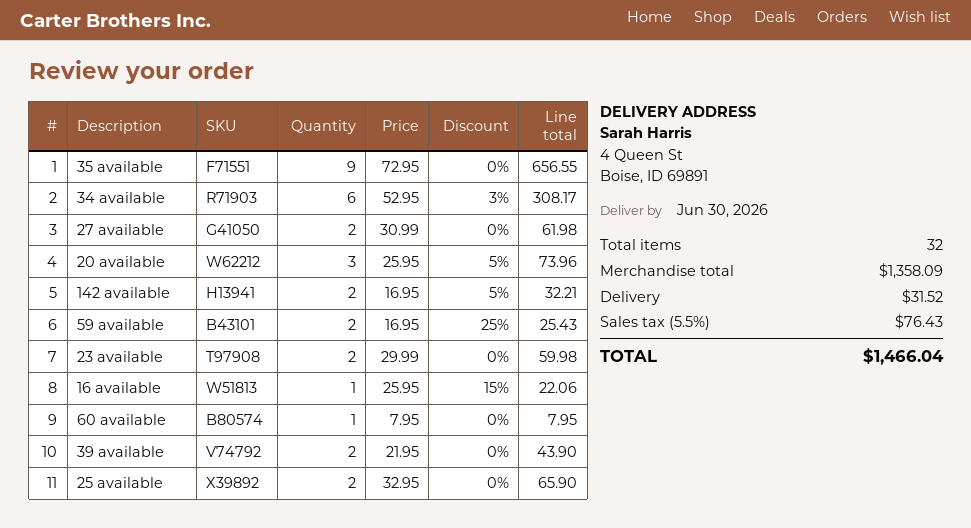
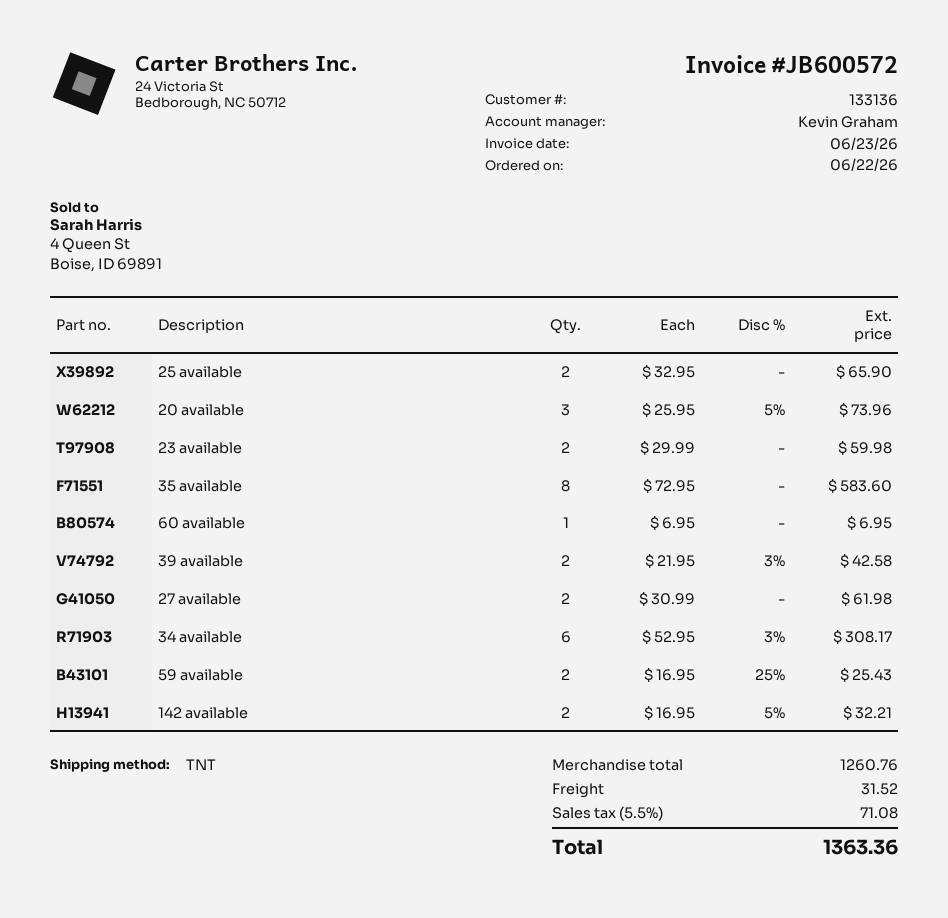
35 available: 9 x 72.95 = 656.55 -> 8 x 72.95 = 583.60
16 available: 1 x 25.95 - 15% = 22.06 -> none
60 available: 1 x 7.95 = 7.95 -> 1 x 6.95 = 6.95
39 available: 2 x 21.95 = 43.90 -> 2 x 21.95 - 3% = 42.58
subtotal: 1358.09 -> 1260.76
tax: 5.5% = 76.43 -> 5.5% = 71.08
total: 1466.04 -> 1363.36

